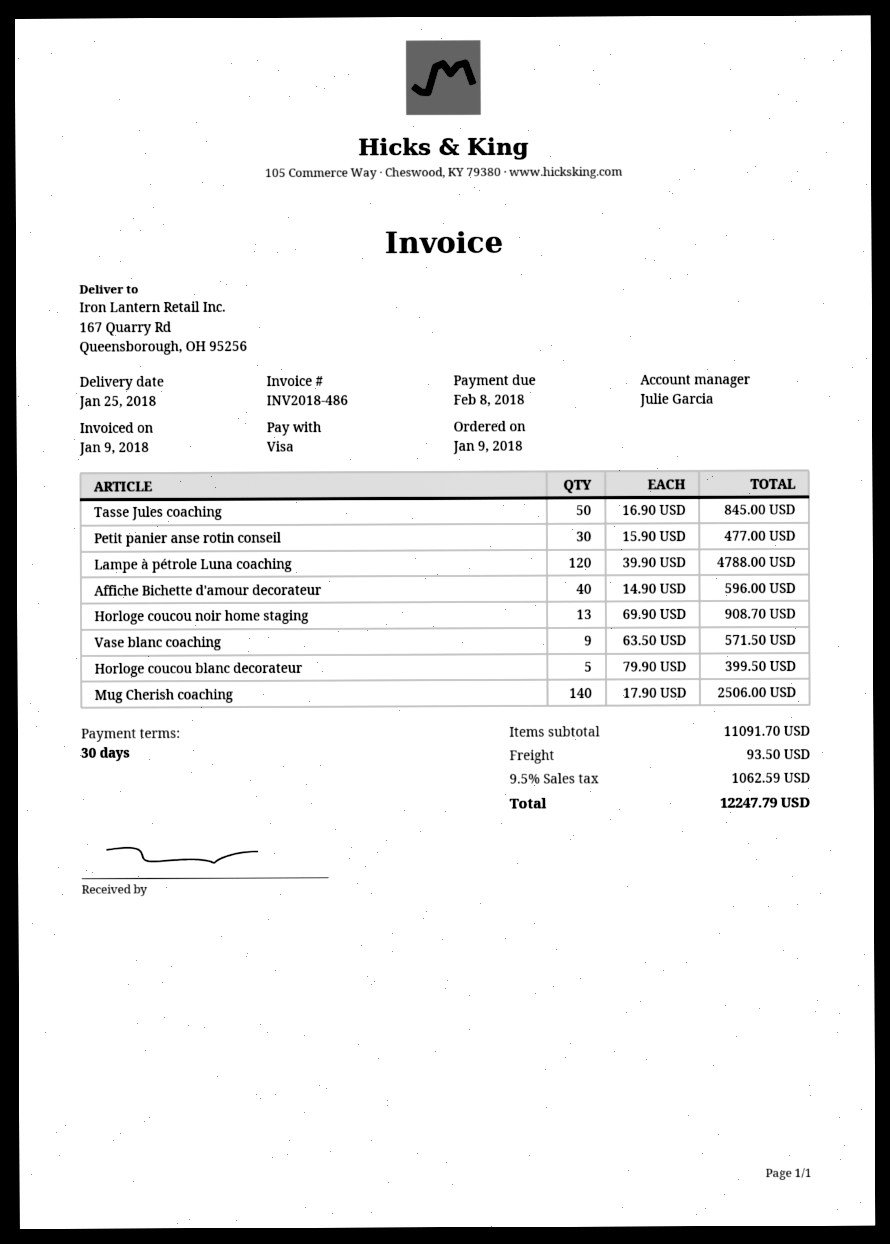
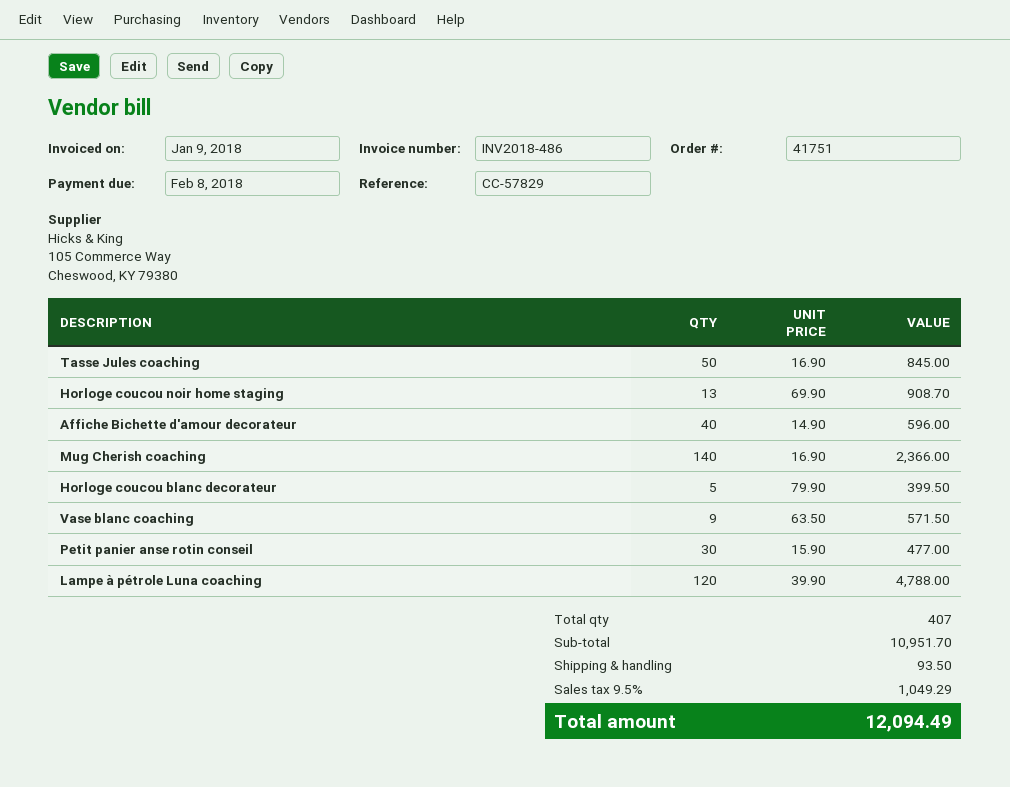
Mug Cherish coaching: 140 x 17.90 = 2506.00 -> 140 x 16.90 = 2366.00
subtotal: 11091.70 -> 10951.70
tax: 9.5% = 1062.59 -> 9.5% = 1049.29
total: 12247.79 -> 12094.49

